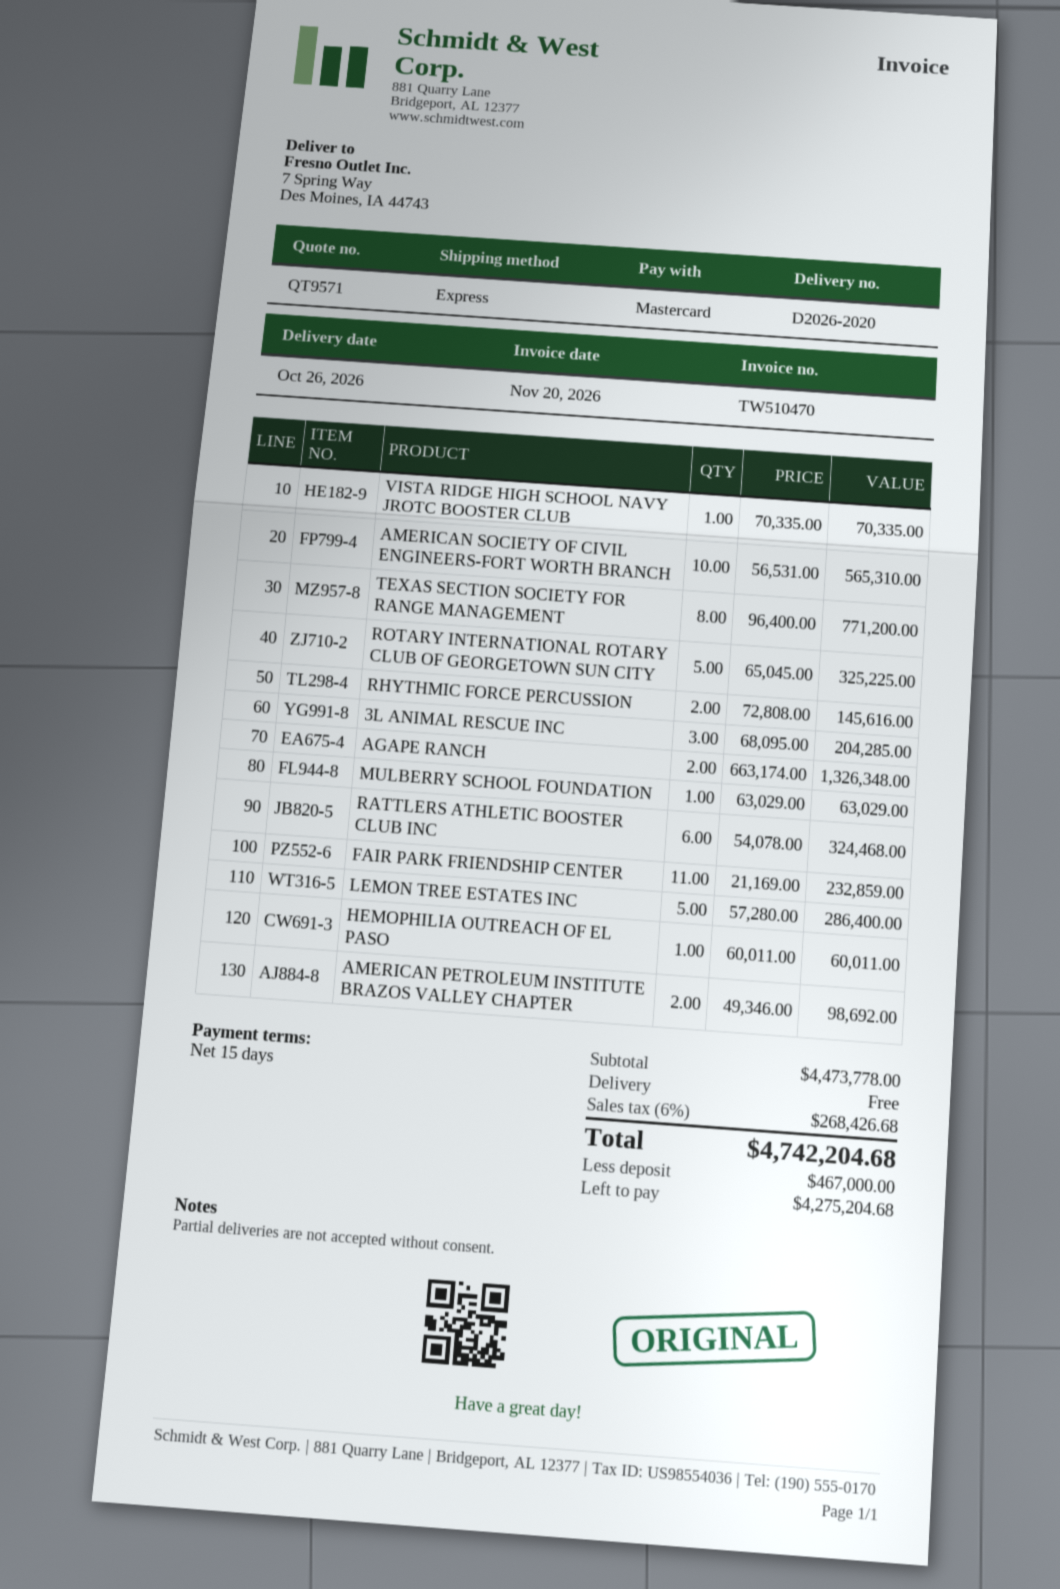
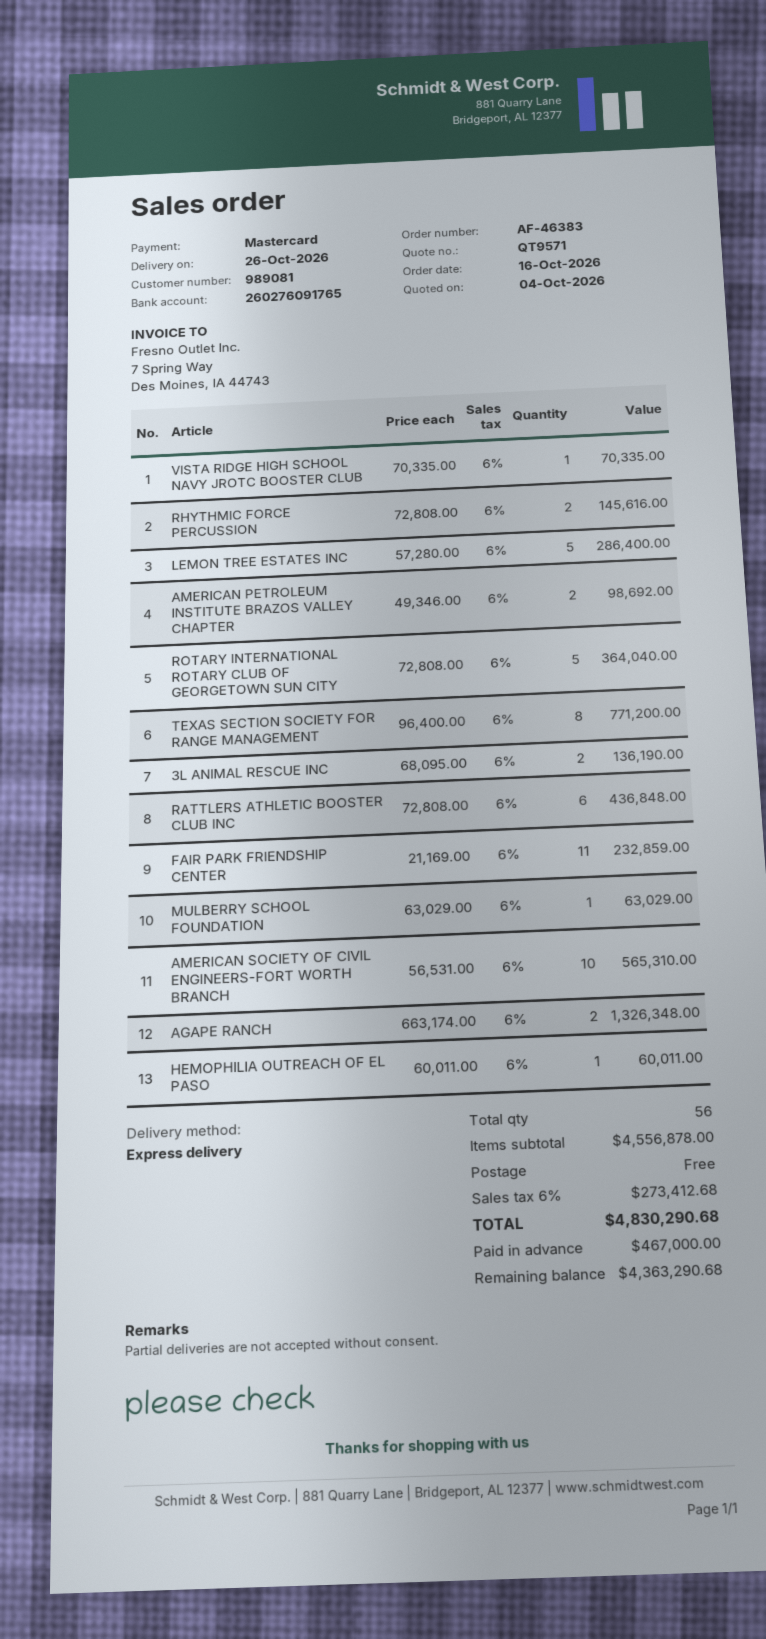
ROTARY INTERNATIONAL ROTARY CLUB OF GEORGETOWN SUN CITY: 5 x 65045.00 = 325225.00 -> 5 x 72808.00 = 364040.00
3L ANIMAL RESCUE INC: 3 x 68095.00 = 204285.00 -> 2 x 68095.00 = 136190.00
RATTLERS ATHLETIC BOOSTER CLUB INC: 6 x 54078.00 = 324468.00 -> 6 x 72808.00 = 436848.00
subtotal: 4473778.00 -> 4556878.00
tax: 6% = 268426.68 -> 6% = 273412.68
total: 4742204.68 -> 4830290.68
balance: 4275204.68 -> 4363290.68

